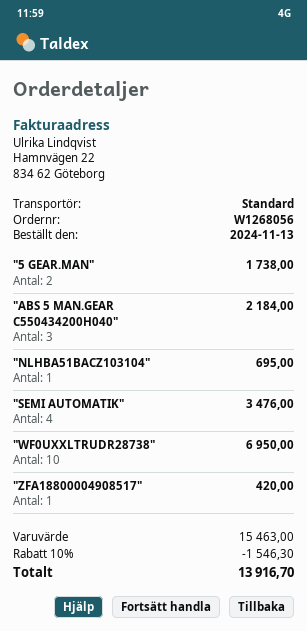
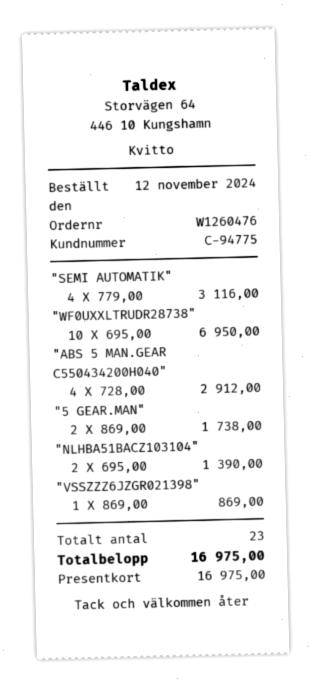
order number: W1268056 -> W1260476
order date: 2024-11-13 -> 2024-11-12
"ABS 5 MAN.GEAR C550434200H040": 3 for 2184.00 -> 4 for 2912.00
"NLHBA51BACZ103104": 1 for 695.00 -> 2 for 1390.00
"SEMI AUTOMATIK": 4 for 3476.00 -> 4 for 3116.00
"ZFA18800004908517": 1 for 420.00 -> none
"VSSZZZ6JZGR021398": none -> 1 for 869.00
discount: 10% = 1546.30 -> none
total: 13916.70 -> 16975.00

